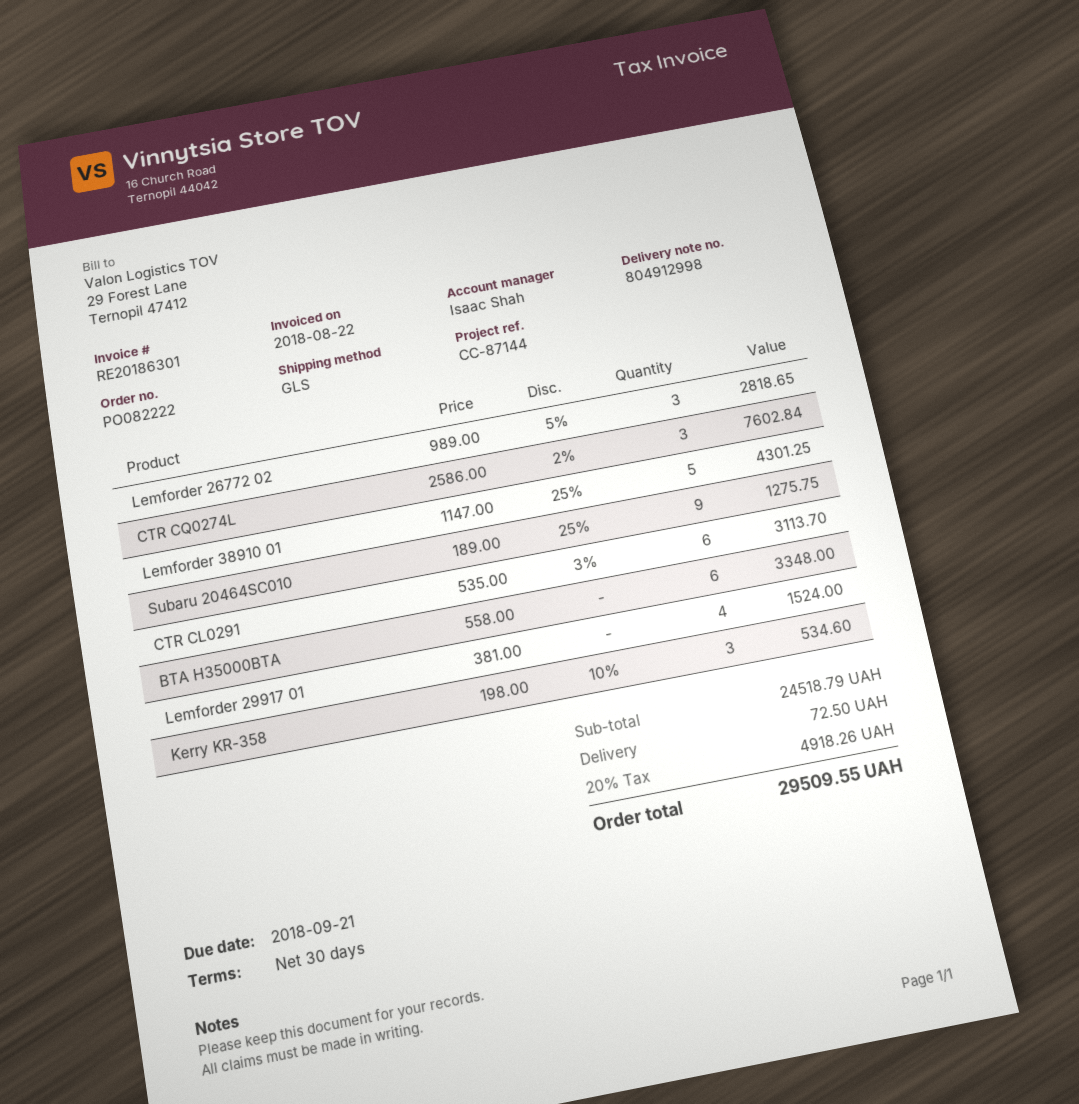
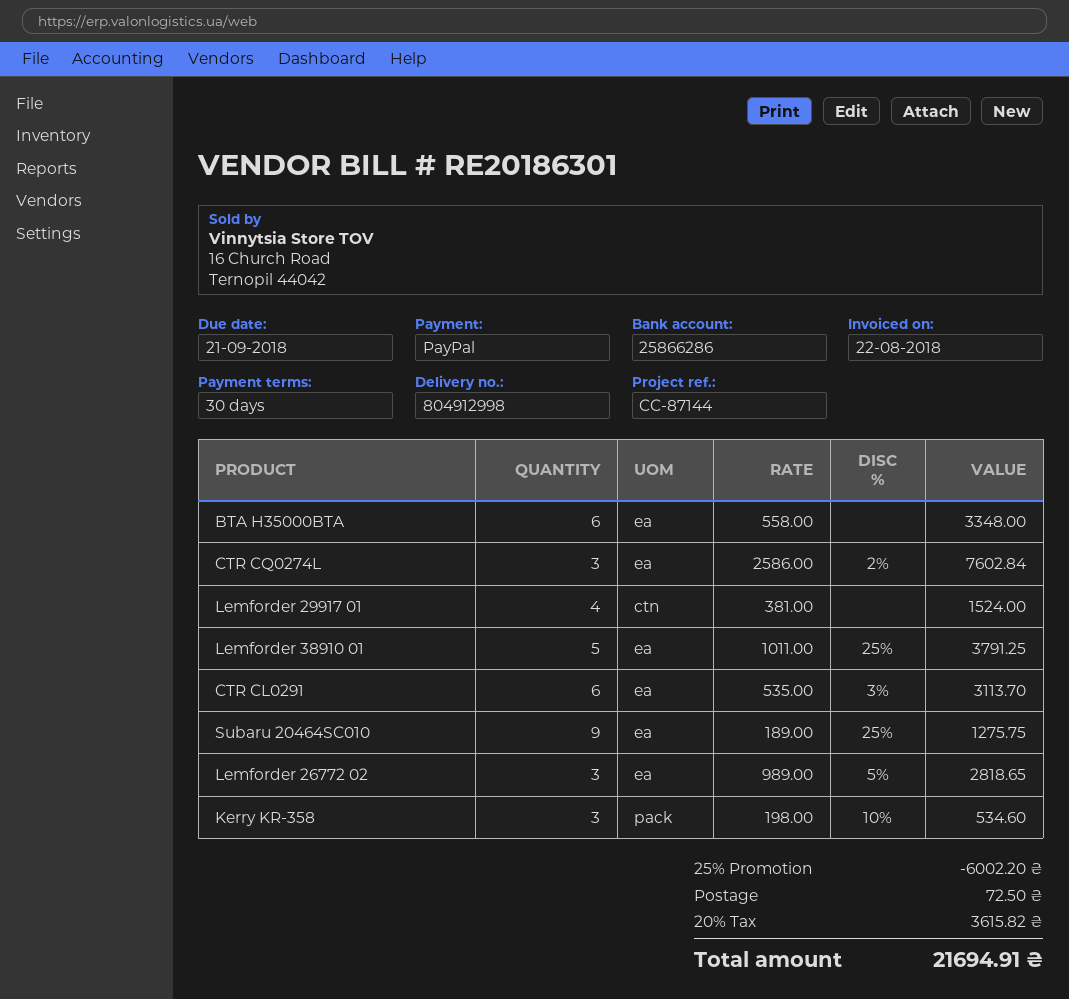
Lemforder 38910 01: 5 x 1147.00 - 25% = 4301.25 -> 5 x 1011.00 - 25% = 3791.25
discount: none -> 25% = 6002.20
tax: 20% = 4918.26 -> 20% = 3615.82
total: 29509.55 -> 21694.91

